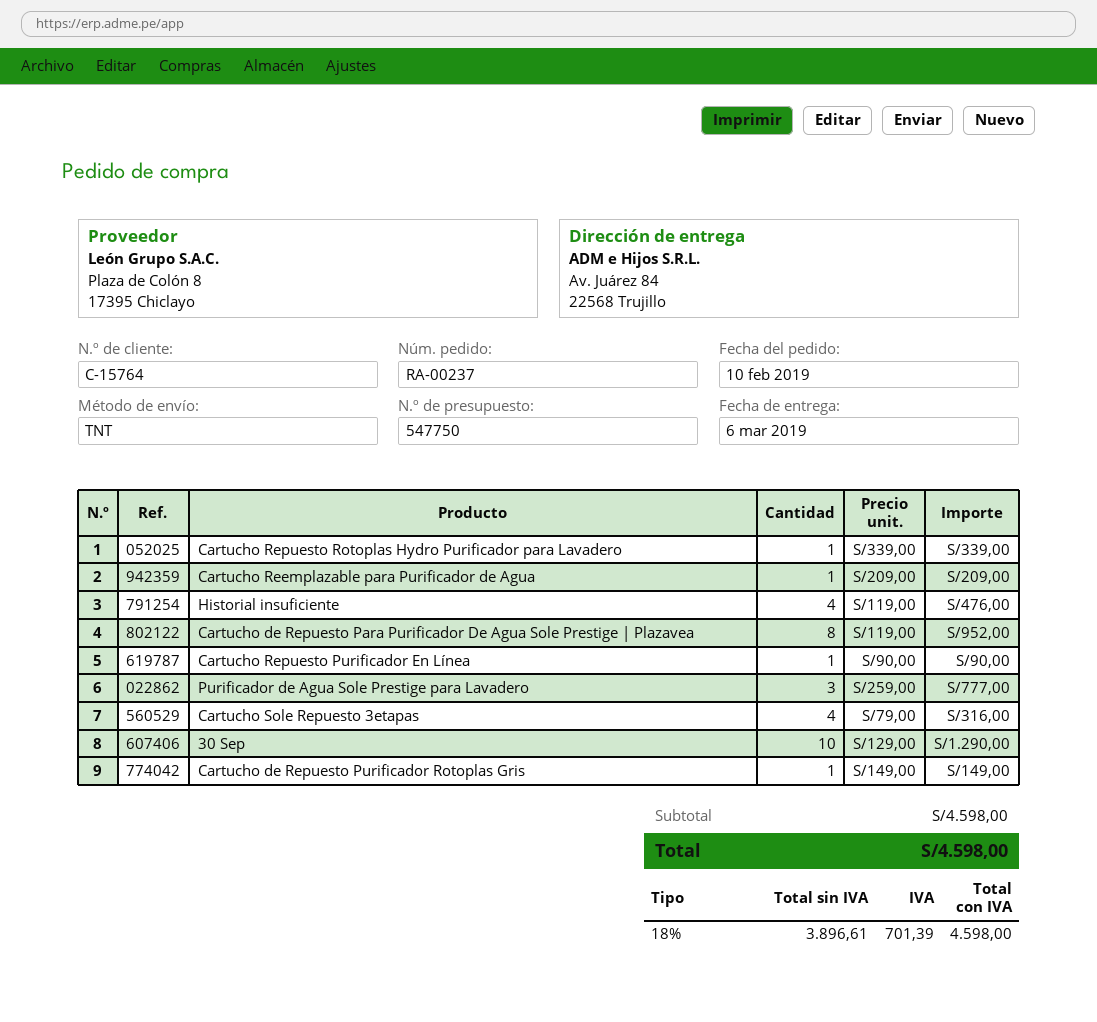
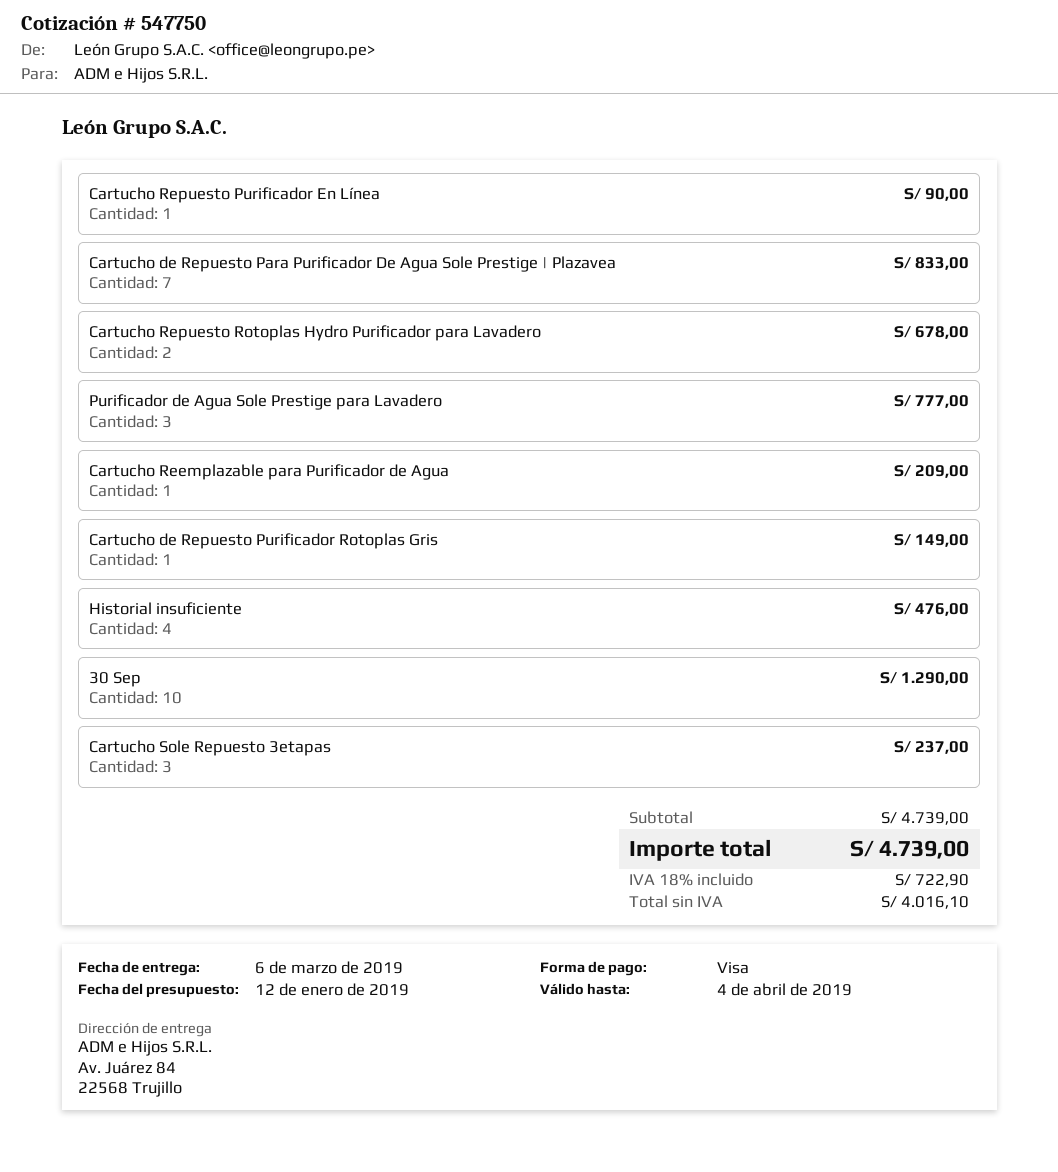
Cartucho Repuesto Rotoplas Hydro Purificador para Lavadero: 1 for 339.00 -> 2 for 678.00
Cartucho de Repuesto Para Purificador De Agua Sole Prestige | Plazavea: 8 for 952.00 -> 7 for 833.00
Cartucho Sole Repuesto 3etapas: 4 for 316.00 -> 3 for 237.00
subtotal: 4598.00 -> 4739.00
net: 3896.61 -> 4016.10
tax: 18% = 701.39 -> 18% = 722.90
total: 4598.00 -> 4739.00

